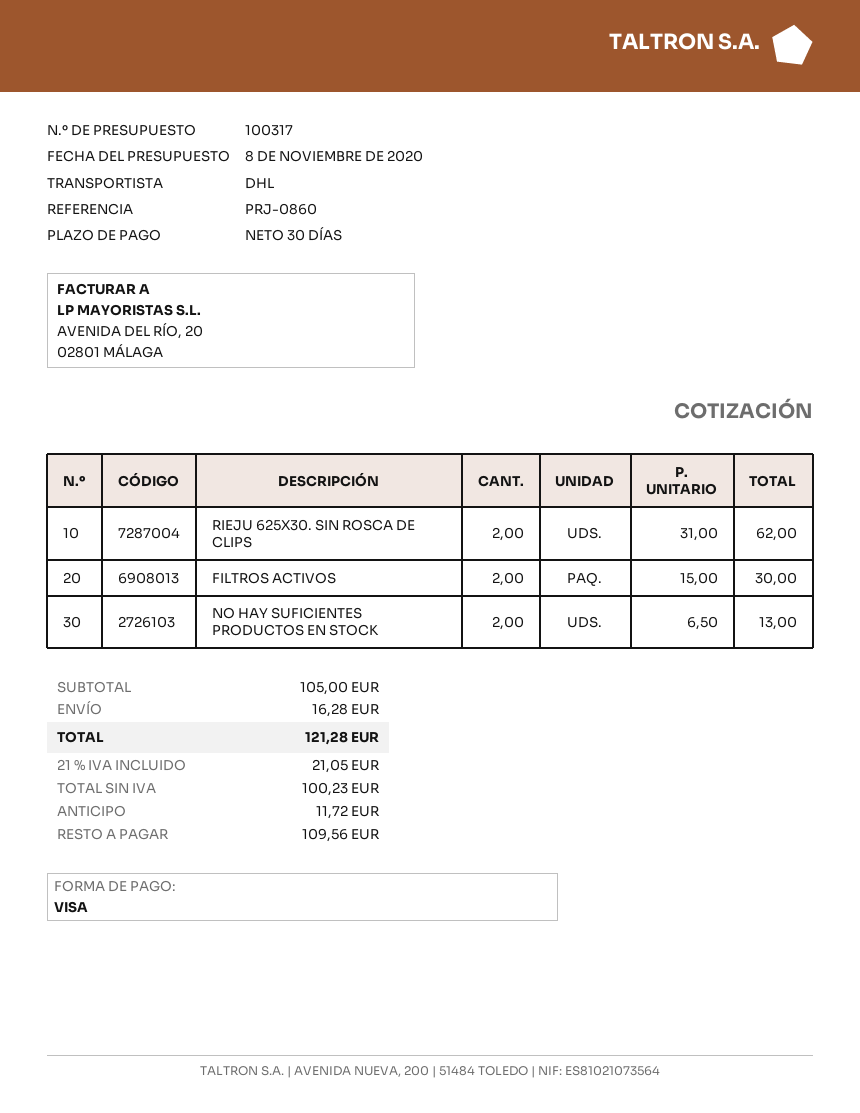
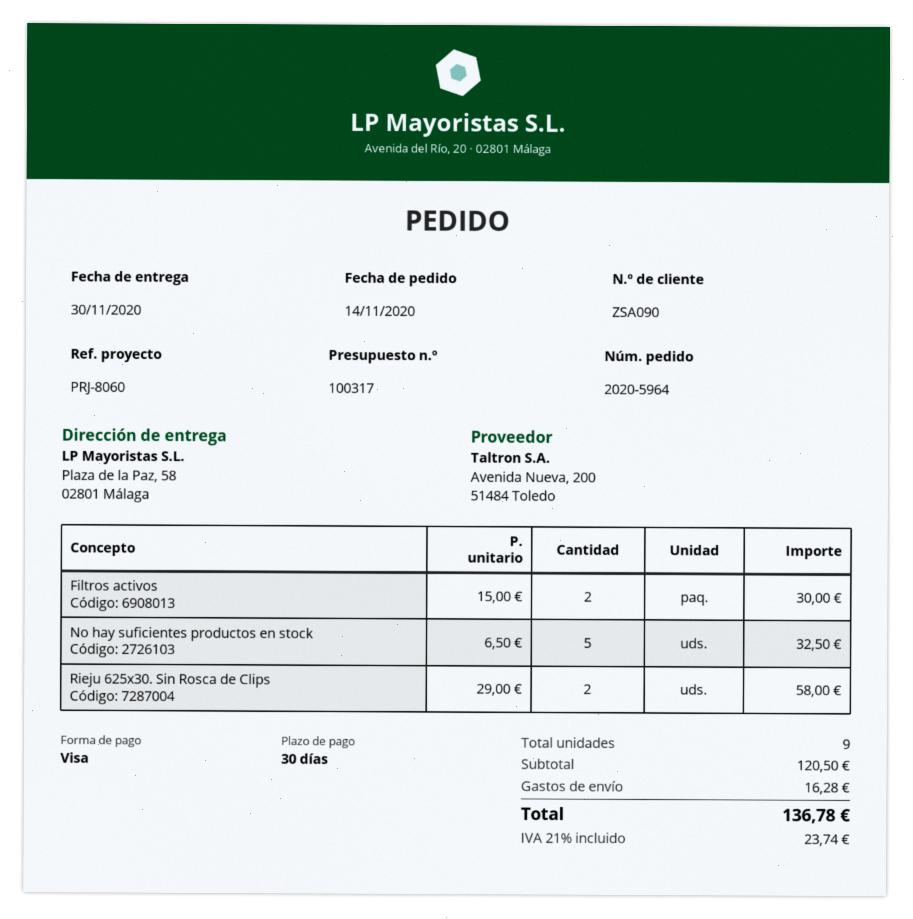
reference: PRJ-0860 -> PRJ-8060
RIEJU 625X30. SIN ROSCA DE CLIPS: 2 x 31.00 = 62.00 -> 2 x 29.00 = 58.00
NO HAY SUFICIENTES PRODUCTOS EN STOCK: 2 x 6.50 = 13.00 -> 5 x 6.50 = 32.50
subtotal: 105.00 -> 120.50
tax: 21% = 21.05 -> 21% = 23.74
total: 121.28 -> 136.78

